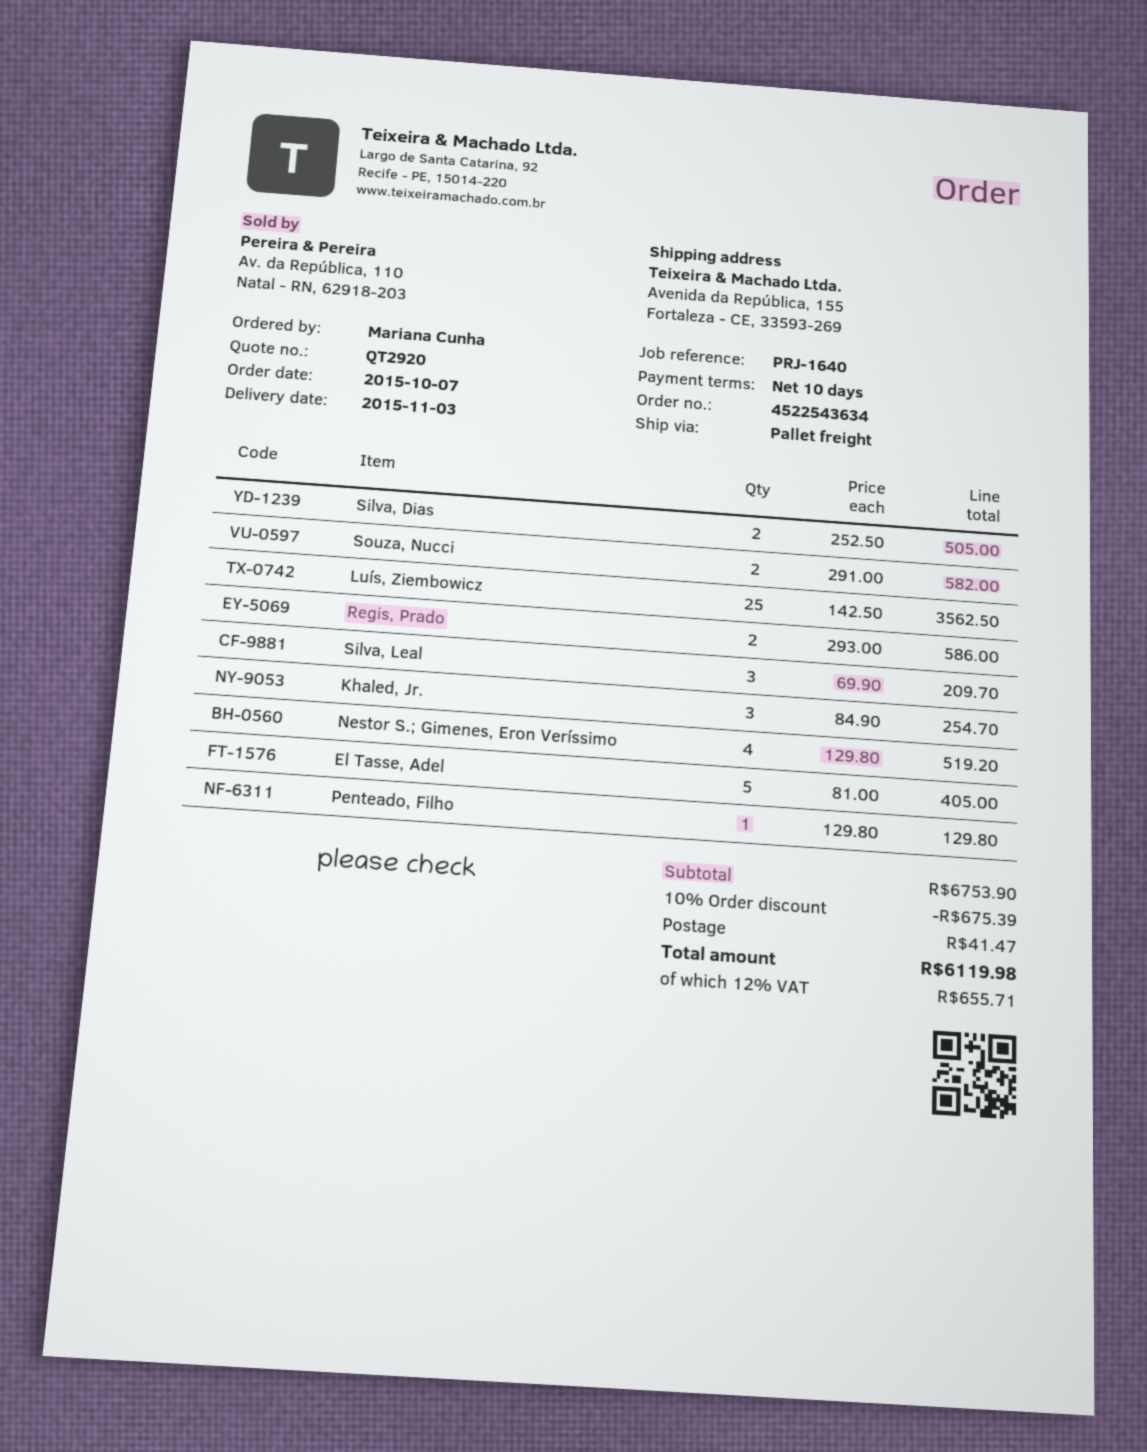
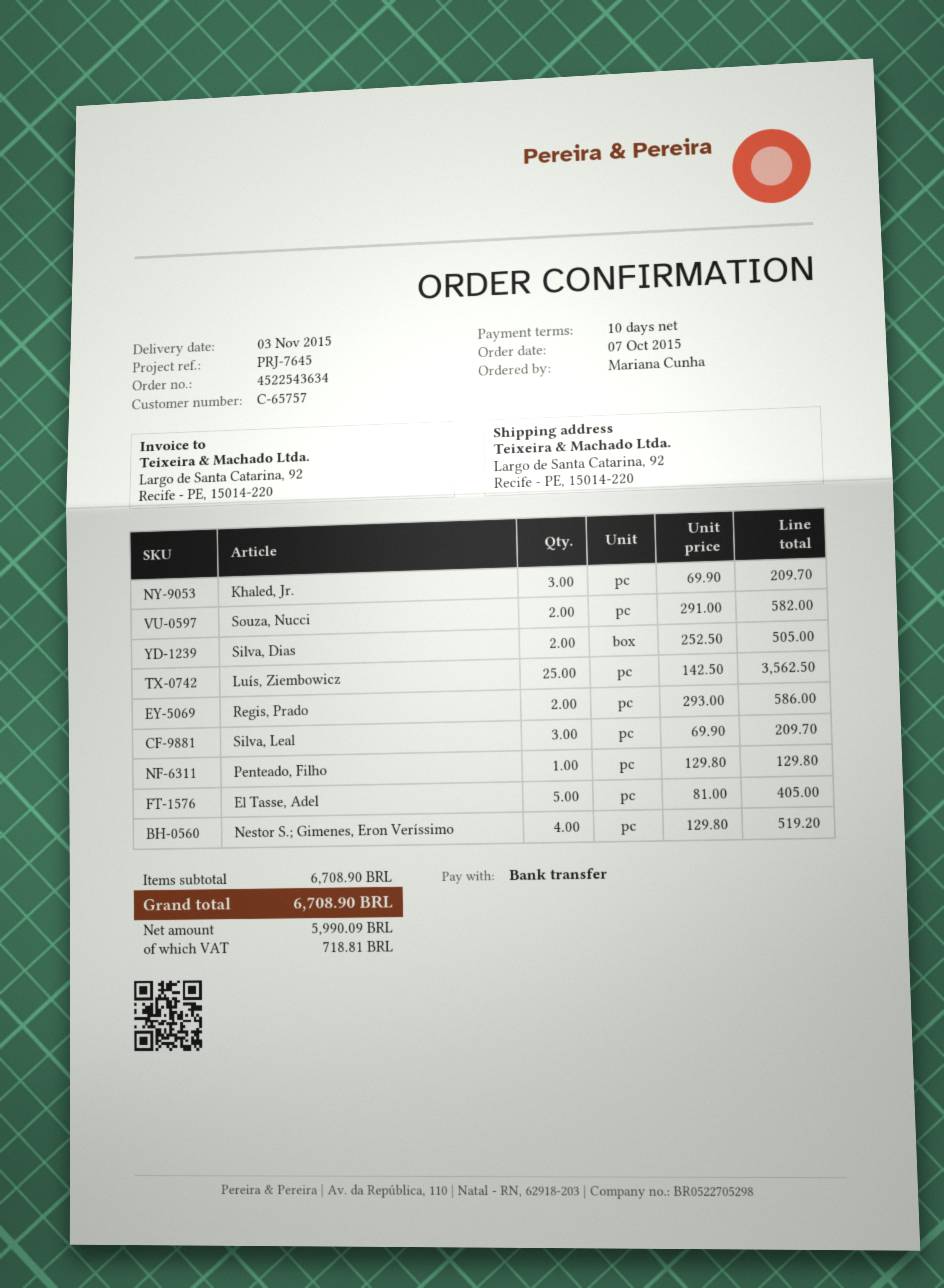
reference: PRJ-1640 -> PRJ-7645
ship to: Avenida da República, 155, Fortaleza - CE, 33593-269 -> Largo de Santa Catarina, 92, Recife - PE, 15014-220
Khaled, Jr.: 3 x 84.90 = 254.70 -> 3 x 69.90 = 209.70
subtotal: 6753.90 -> 6708.90
discount: 10% = 675.39 -> none
shipping: 41.47 -> none
tax: 655.71 -> 718.81
total: 6119.98 -> 6708.90

